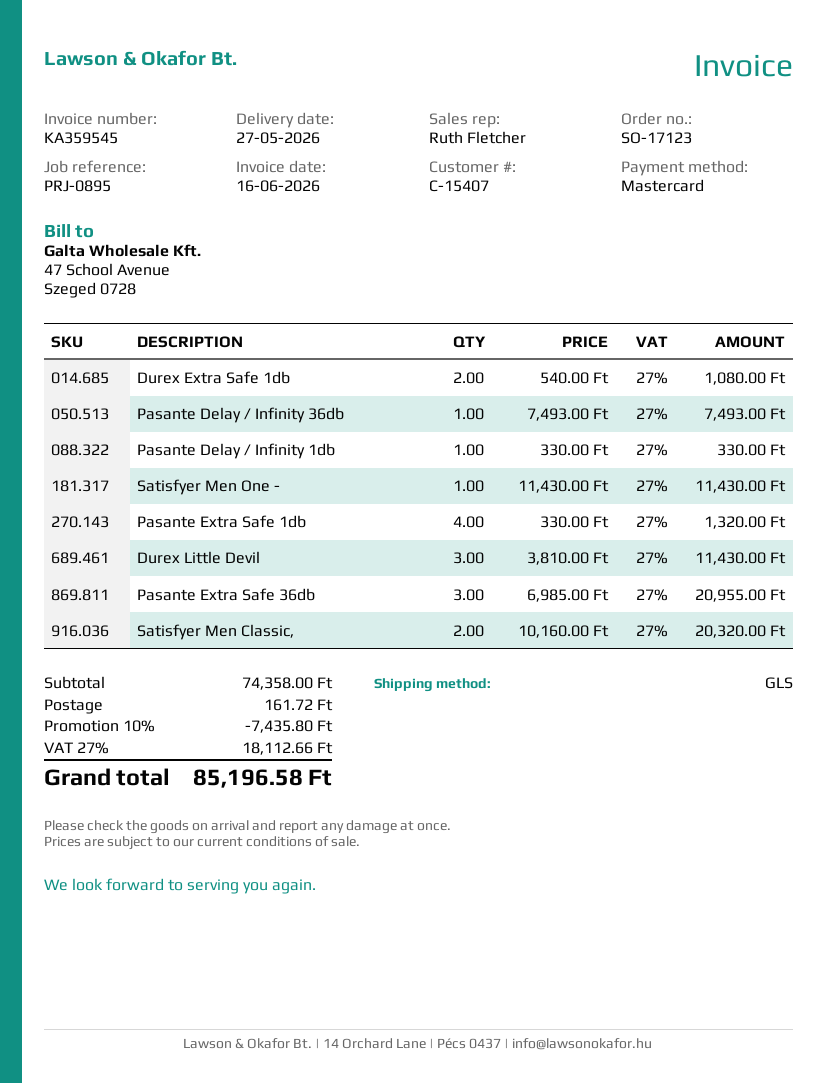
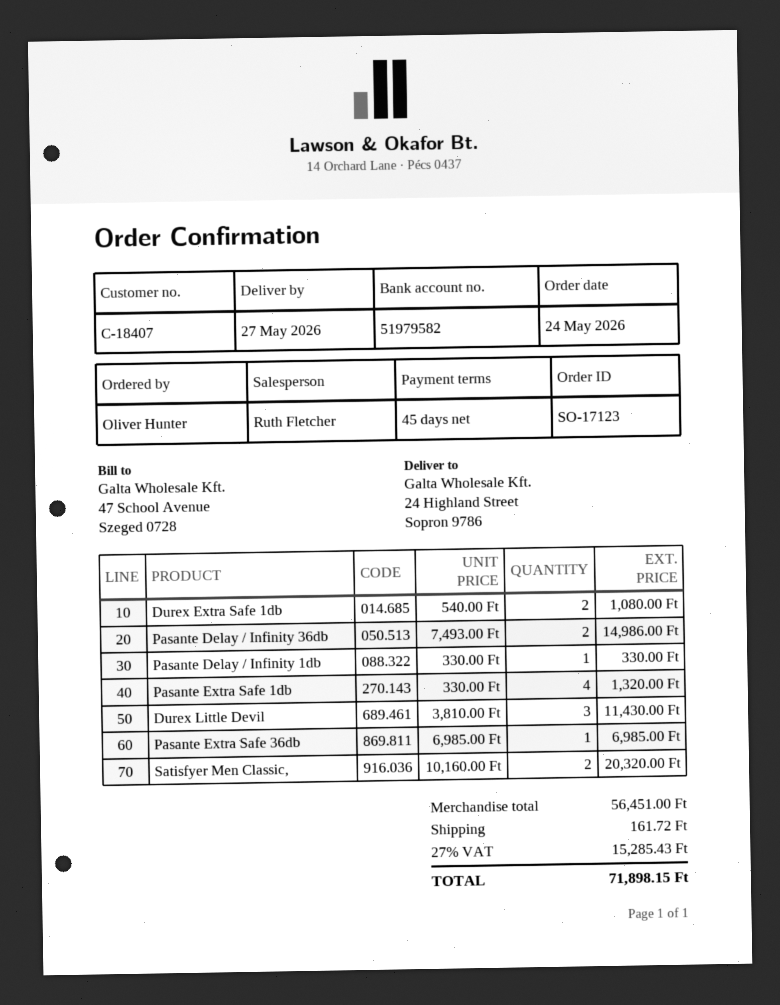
customer number: C-15407 -> C-18407
Pasante Delay / Infinity 36db: 1 x 7493.00 = 7493.00 -> 2 x 7493.00 = 14986.00
Satisfyer Men One -: 1 x 11430.00 = 11430.00 -> none
Pasante Extra Safe 36db: 3 x 6985.00 = 20955.00 -> 1 x 6985.00 = 6985.00
subtotal: 74358.00 -> 56451.00
discount: 10% = 7435.80 -> none
tax: 27% = 18112.66 -> 27% = 15285.43
total: 85196.58 -> 71898.15

